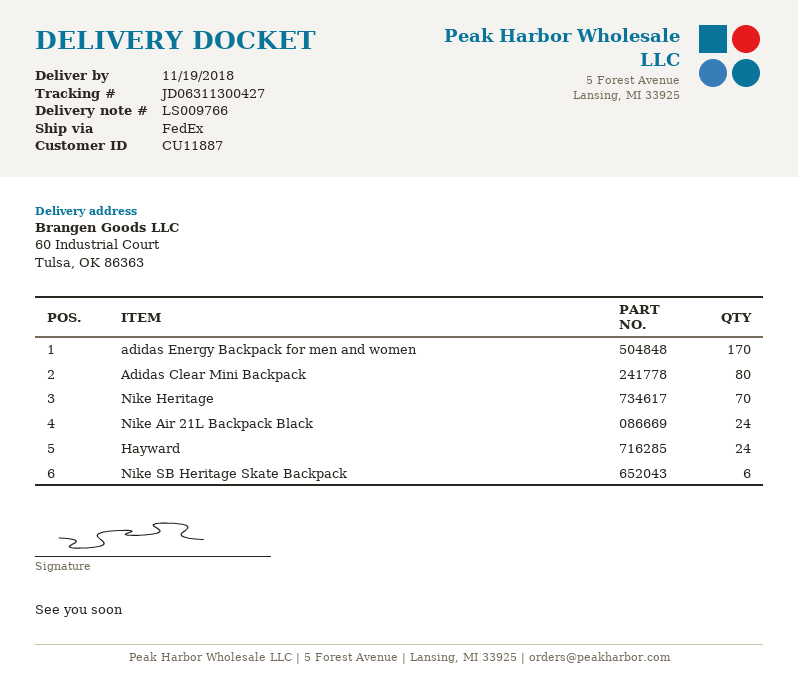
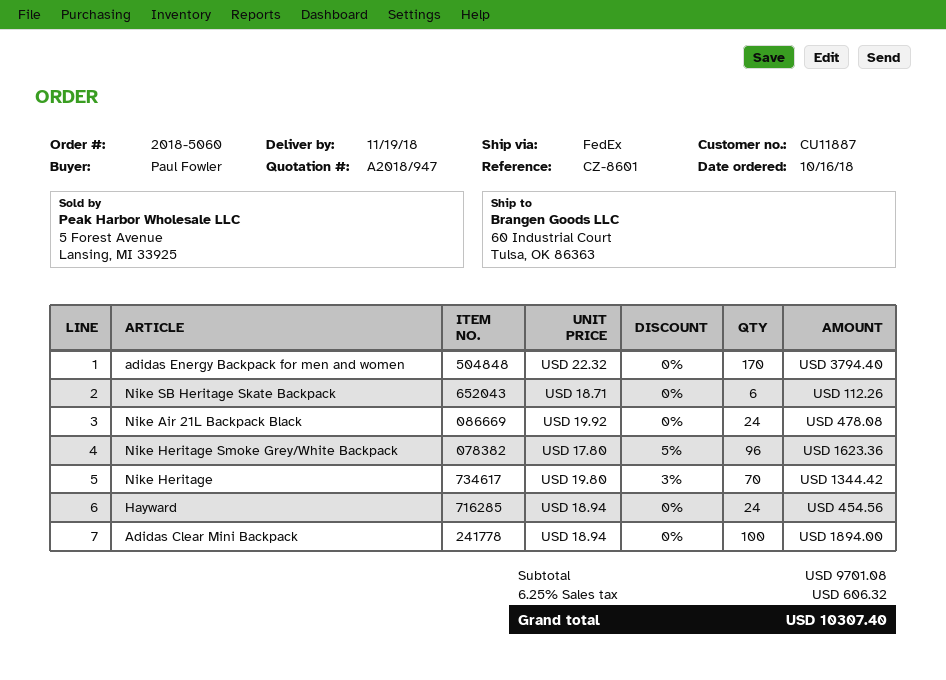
Adidas Clear Mini Backpack: 80 -> 100
Nike Heritage Smoke Grey/White Backpack: none -> 96

